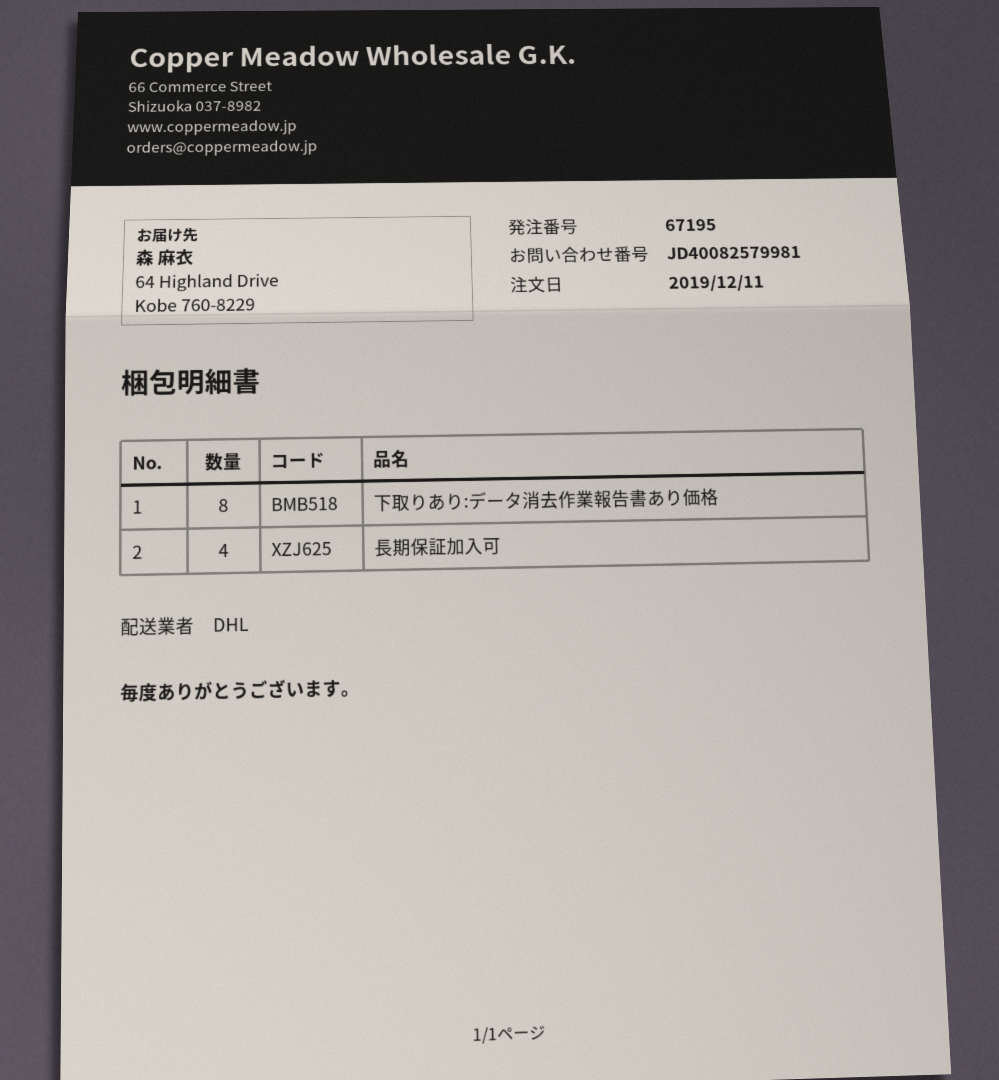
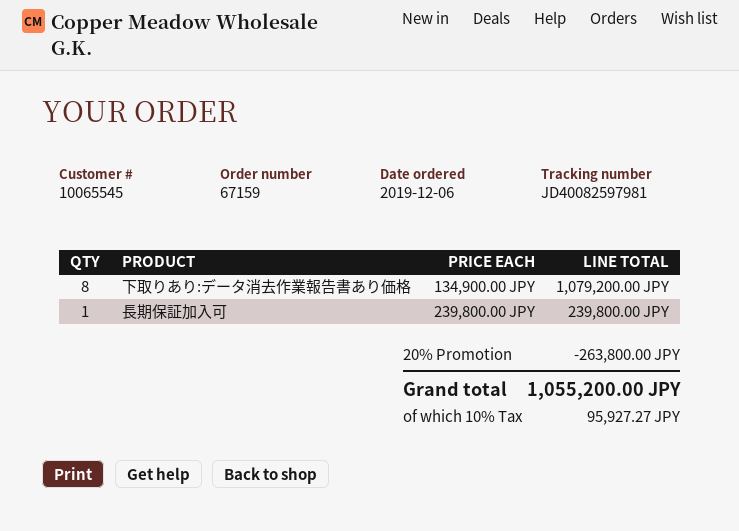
order number: 67195 -> 67159
order date: 2019-12-11 -> 2019-12-06
tracking number: JD40082579981 -> JD40082597981
長期保証加入可: 4 -> 1

